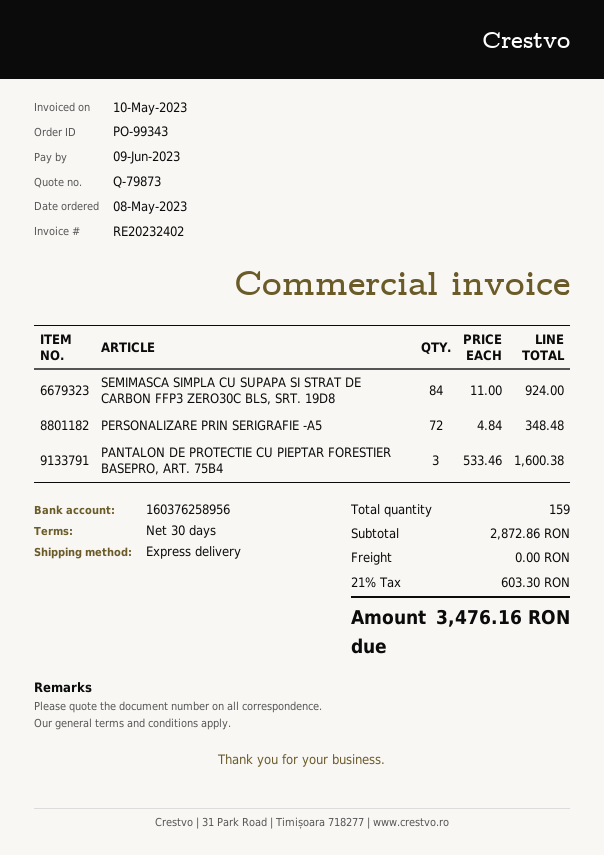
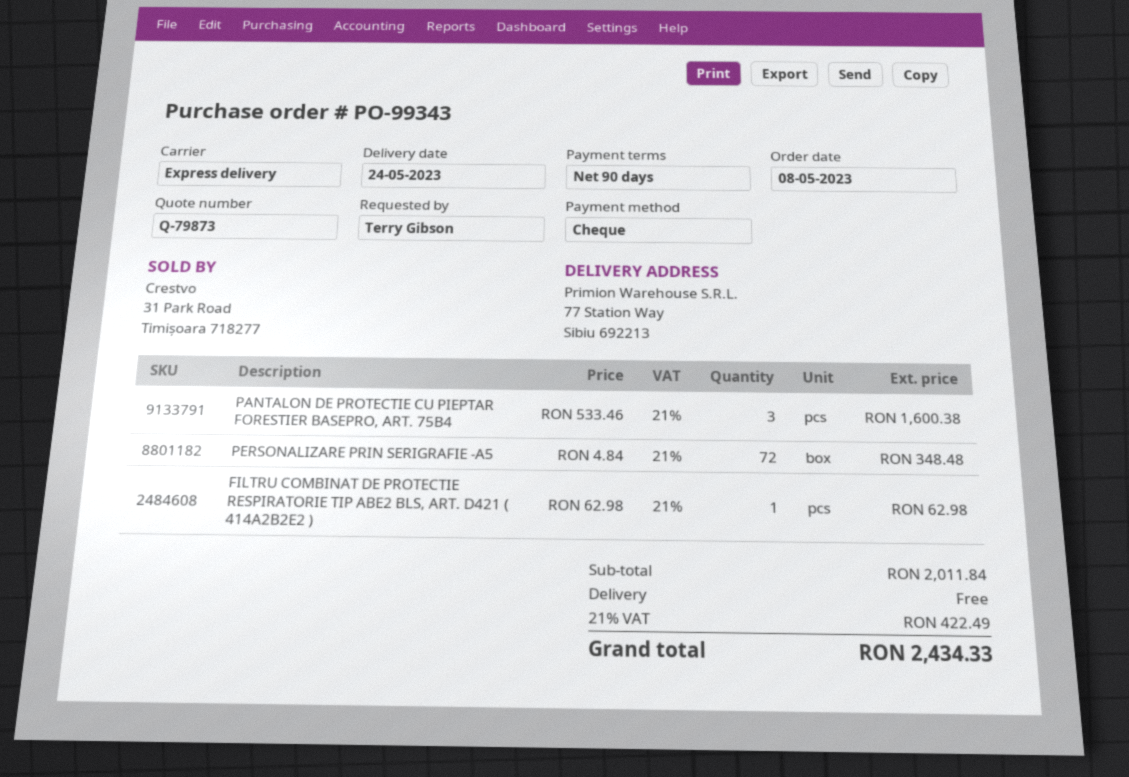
payment terms: 30 days -> 90 days
SEMIMASCA SIMPLA CU SUPAPA SI STRAT DE CARBON FFP3 ZERO30C BLS, SRT. 19D8: 84 x 11.00 = 924.00 -> none
FILTRU COMBINAT DE PROTECTIE RESPIRATORIE TIP ABE2 BLS, ART. D421 ( 414A2B2E2 ): none -> 1 x 62.98 = 62.98
subtotal: 2872.86 -> 2011.84
tax: 21% = 603.30 -> 21% = 422.49
total: 3476.16 -> 2434.33

